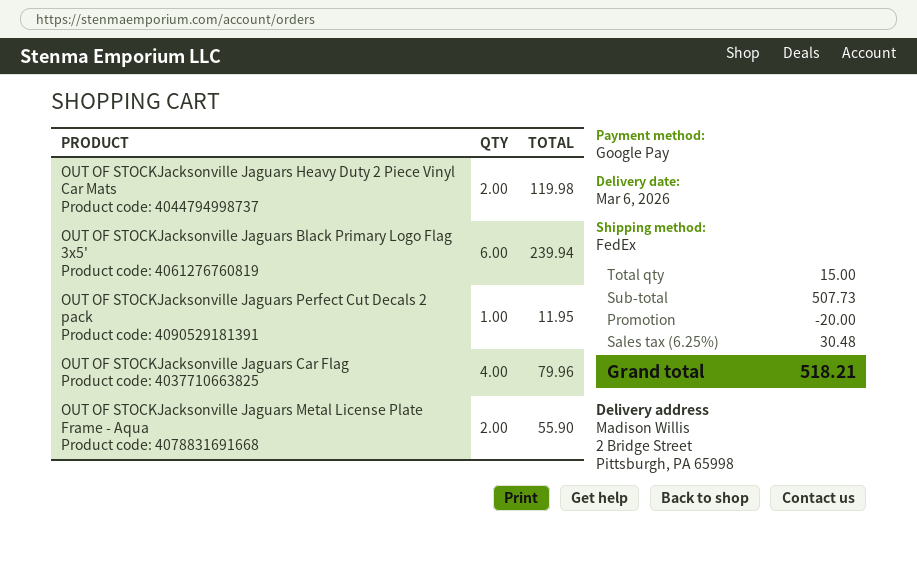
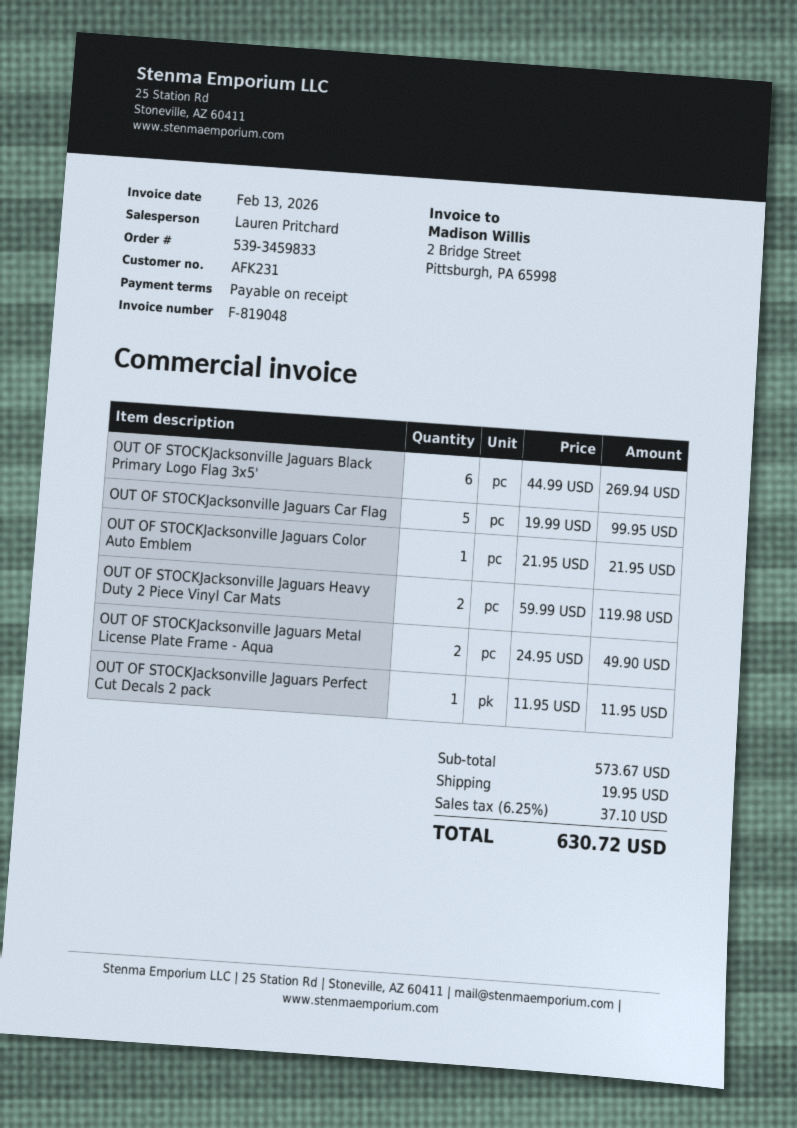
OUT OF STOCKJacksonville Jaguars Black Primary Logo Flag 3x5': 6 for 239.94 -> 6 for 269.94
OUT OF STOCKJacksonville Jaguars Car Flag: 4 for 79.96 -> 5 for 99.95
OUT OF STOCKJacksonville Jaguars Metal License Plate Frame - Aqua: 2 for 55.90 -> 2 for 49.90
OUT OF STOCKJacksonville Jaguars Color Auto Emblem: none -> 1 for 21.95
subtotal: 507.73 -> 573.67
discount: 20.00 -> none
shipping: none -> 19.95
tax: 6.25% = 30.48 -> 6.25% = 37.10
total: 518.21 -> 630.72

